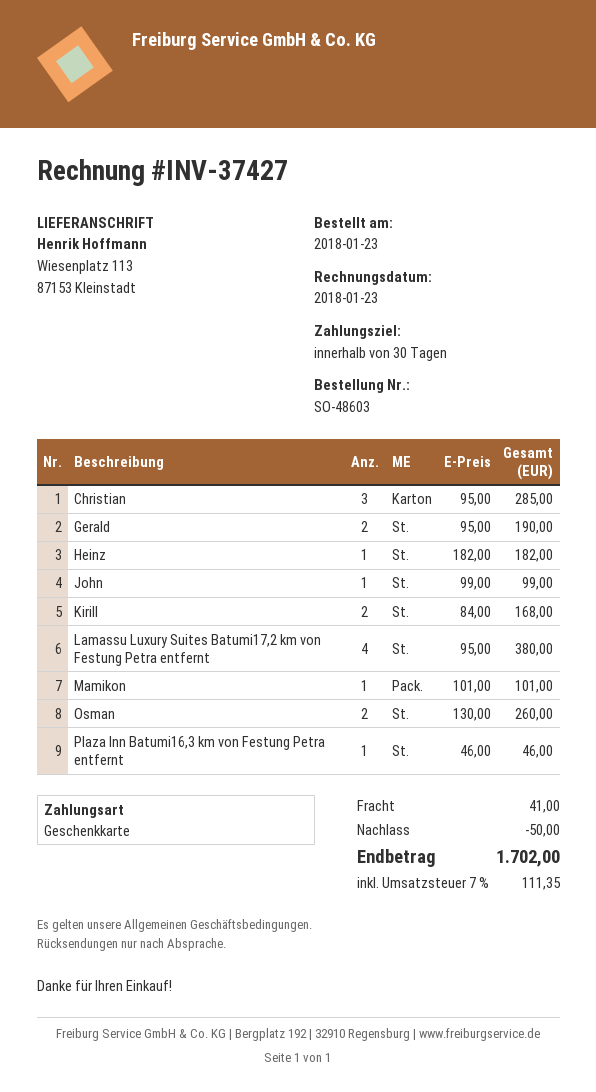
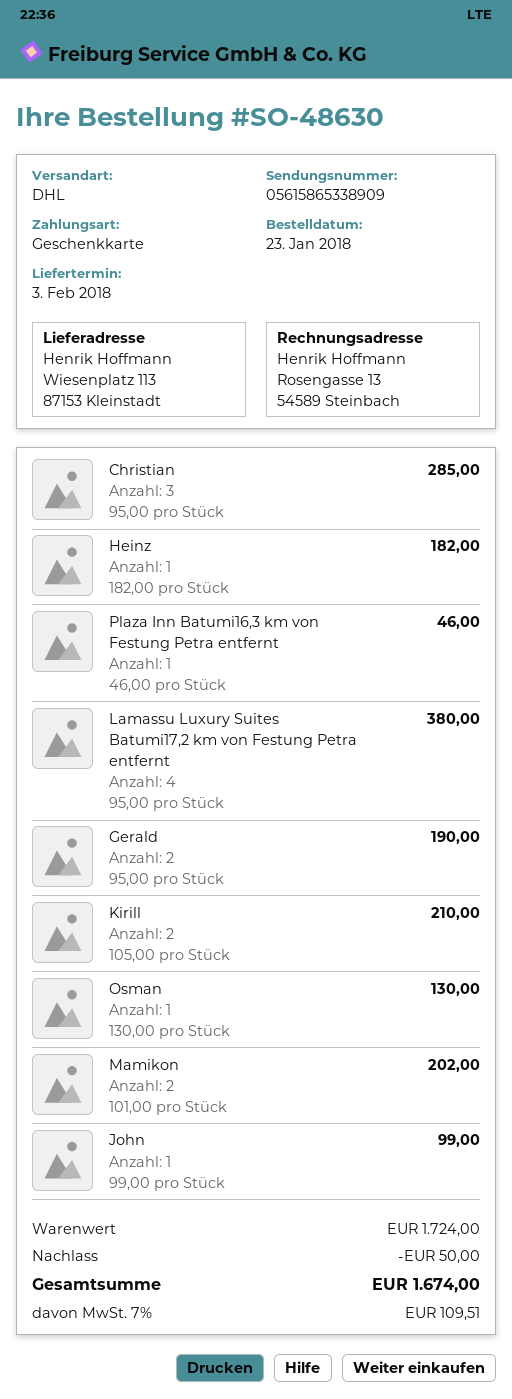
order number: SO-48603 -> SO-48630
Kirill: 2 x 84.00 = 168.00 -> 2 x 105.00 = 210.00
Mamikon: 1 x 101.00 = 101.00 -> 2 x 101.00 = 202.00
Osman: 2 x 130.00 = 260.00 -> 1 x 130.00 = 130.00
shipping: 41.00 -> none
tax: 7% = 111.35 -> 7% = 109.51
total: 1702.00 -> 1674.00

